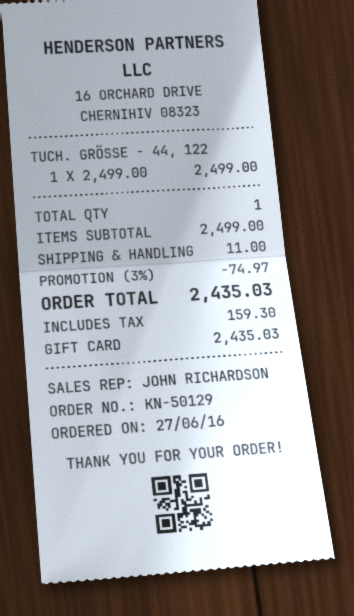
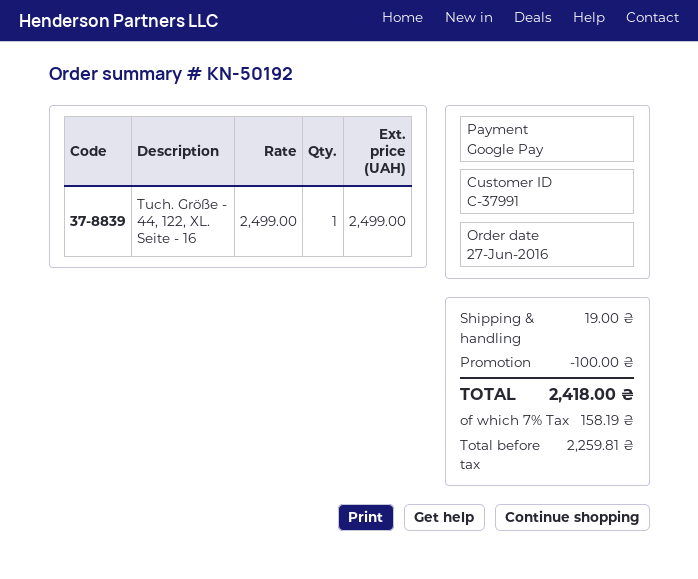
order number: KN-50129 -> KN-50192
payment method: gift card -> Google Pay
discount: 74.97 -> 100.00
shipping: 11.00 -> 19.00
tax: 159.30 -> 158.19
total: 2435.03 -> 2418.00

